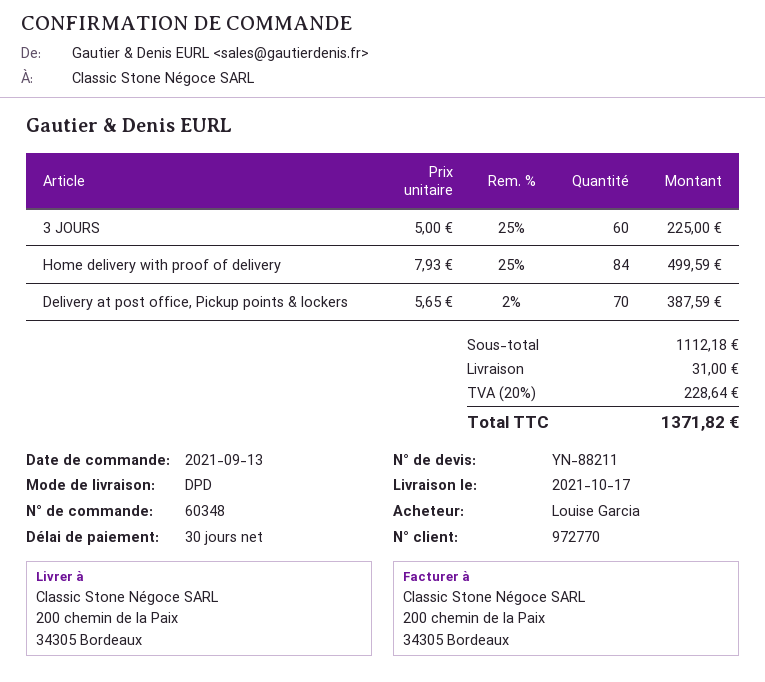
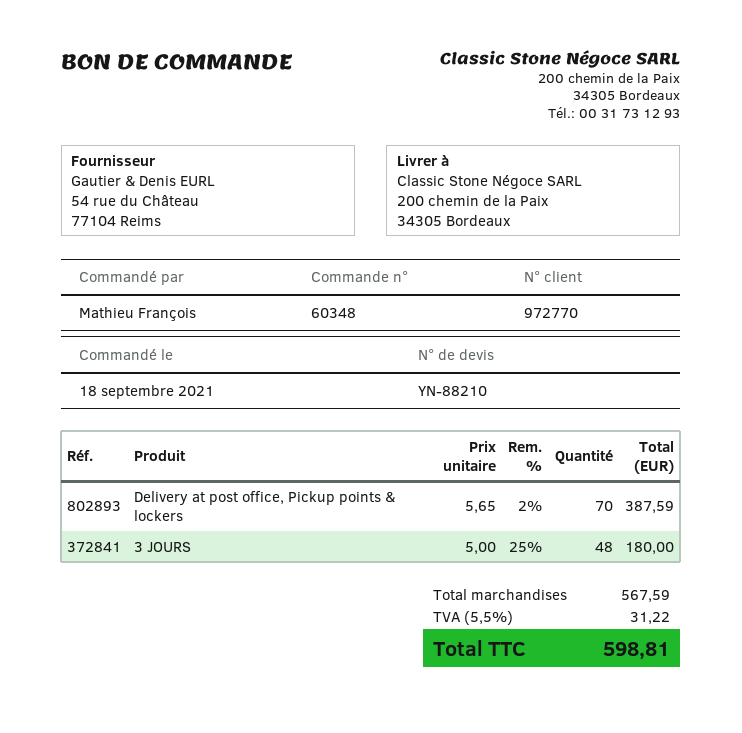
quote number: YN-88211 -> YN-88210
order date: 2021-09-13 -> 2021-09-18
ordered by: Louise Garcia -> Mathieu François
3 JOURS: 60 x 5.00 - 25% = 225.00 -> 48 x 5.00 - 25% = 180.00
Home delivery with proof of delivery: 84 x 7.93 - 25% = 499.59 -> none
subtotal: 1112.18 -> 567.59
shipping: 31.00 -> none
tax: 20% = 228.64 -> 5.5% = 31.22
total: 1371.82 -> 598.81

